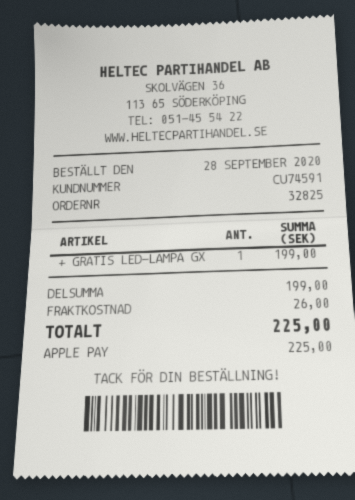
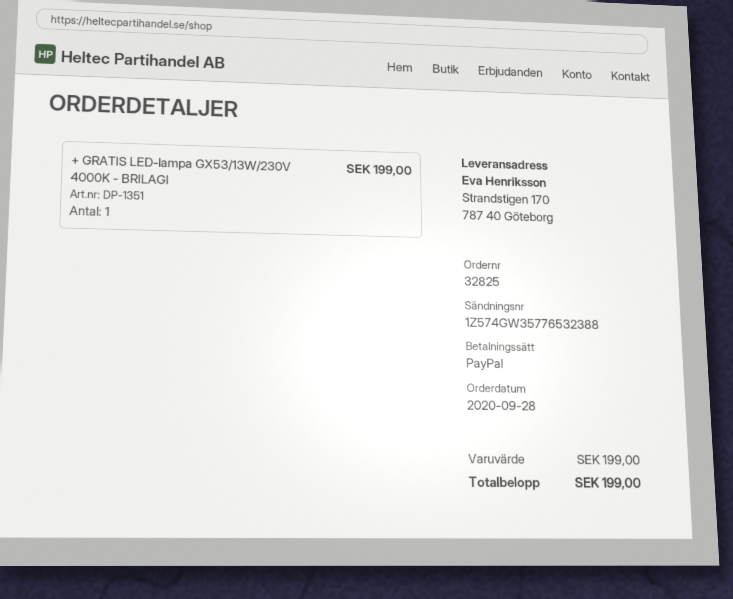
payment method: Apple Pay -> PayPal
shipping: 26.00 -> none
total: 225.00 -> 199.00

